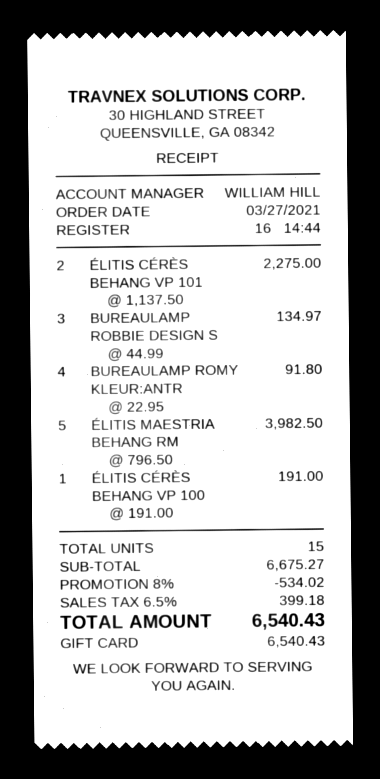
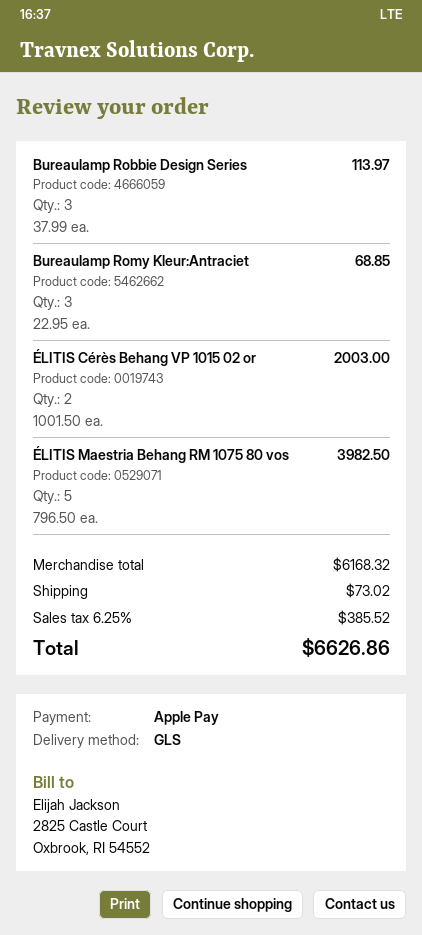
payment method: gift card -> Apple Pay
ÉLITIS CÉRÈS BEHANG VP 101: 2 x 1137.50 = 2275.00 -> 2 x 1001.50 = 2003.00
BUREAULAMP ROBBIE DESIGN S: 3 x 44.99 = 134.97 -> 3 x 37.99 = 113.97
BUREAULAMP ROMY KLEUR:ANTR: 4 x 22.95 = 91.80 -> 3 x 22.95 = 68.85
ÉLITIS CÉRÈS BEHANG VP 100: 1 x 191.00 = 191.00 -> none
subtotal: 6675.27 -> 6168.32
discount: 8% = 534.02 -> none
shipping: none -> 73.02
tax: 6.5% = 399.18 -> 6.25% = 385.52
total: 6540.43 -> 6626.86

